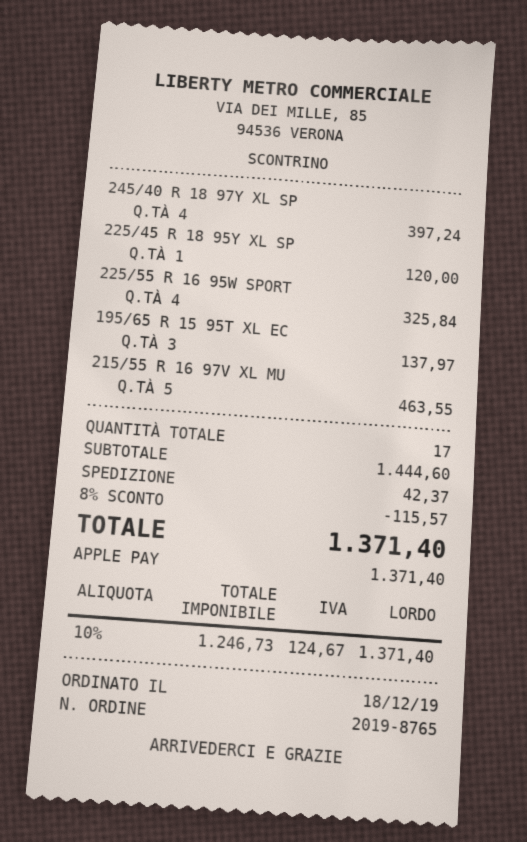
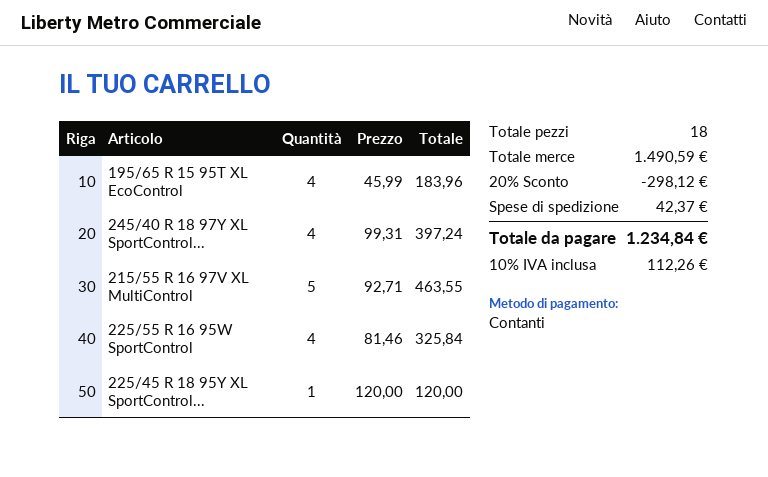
payment method: Apple Pay -> cash
195/65 R 15 95T XL EC: 3 for 137.97 -> 4 for 183.96
total quantity: 17 -> 18
subtotal: 1444.60 -> 1490.59
discount: 8% = 115.57 -> 20% = 298.12
tax: 10% = 124.67 -> 10% = 112.26
total: 1371.40 -> 1234.84

